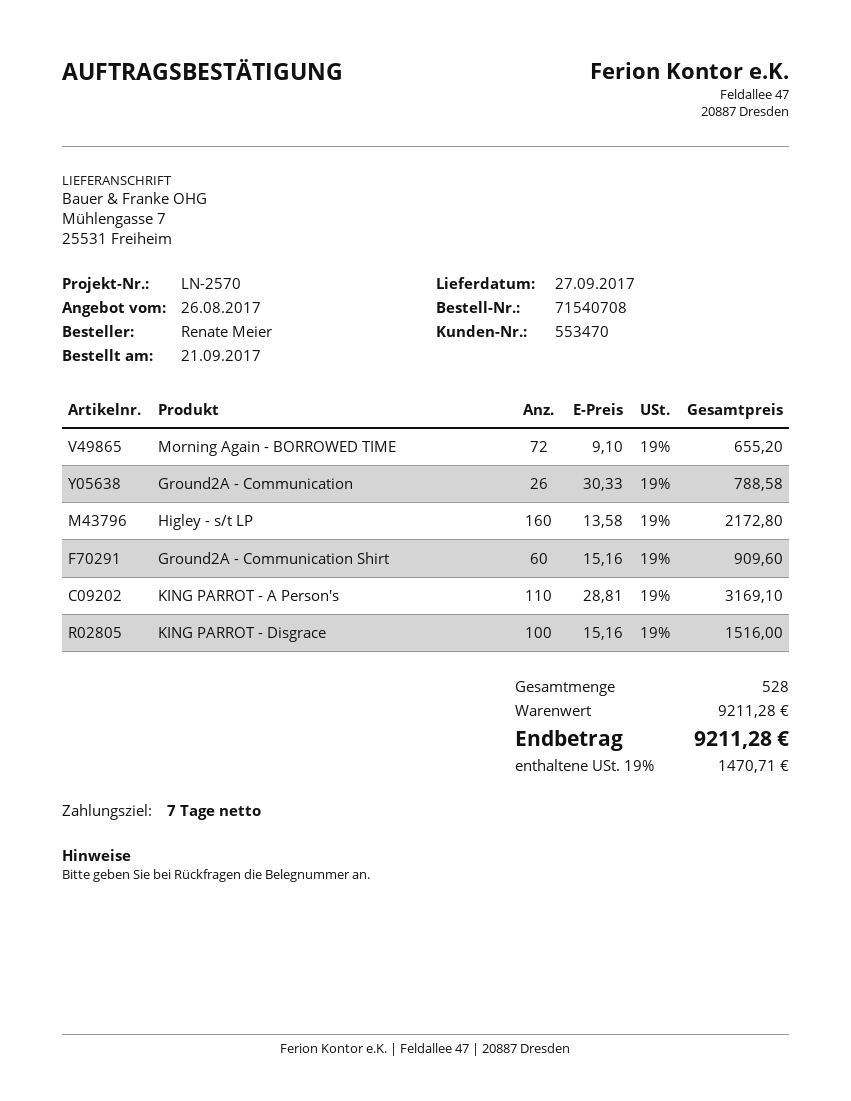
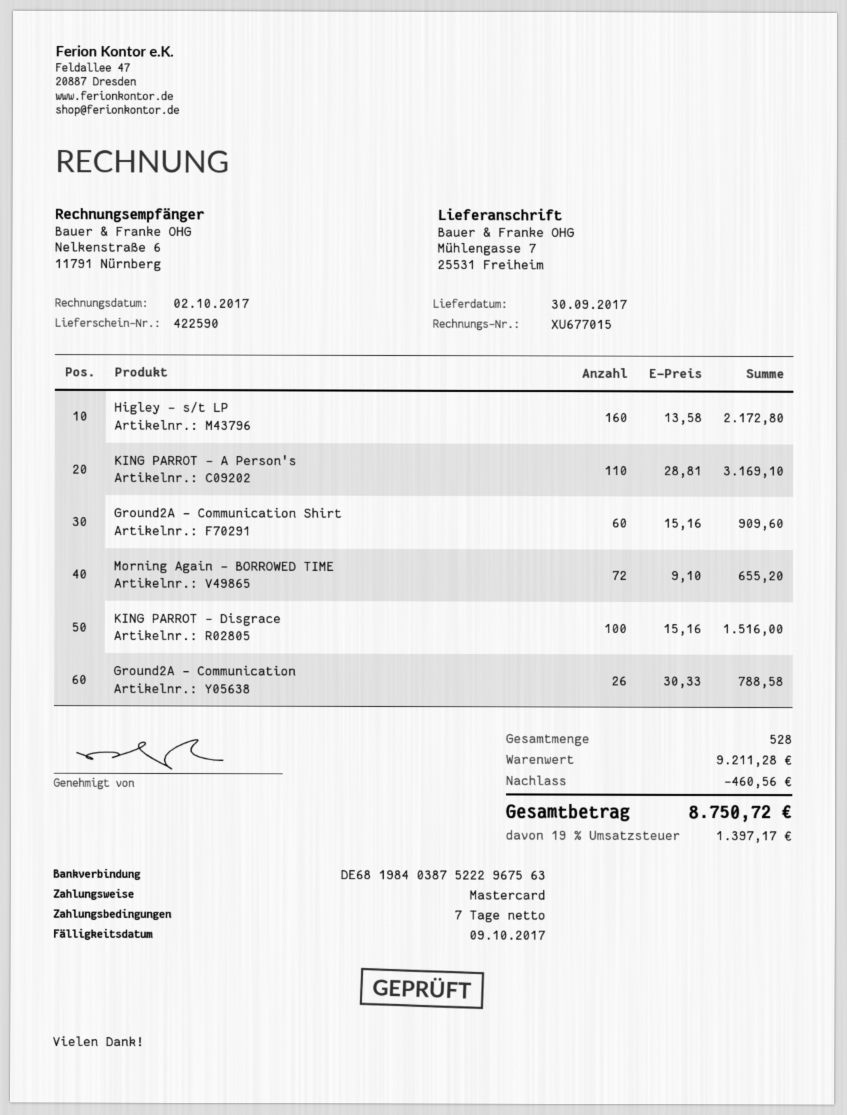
delivery date: 2017-09-27 -> 2017-09-30
discount: none -> 460.56
tax: 19% = 1470.71 -> 19% = 1397.17
total: 9211.28 -> 8750.72

